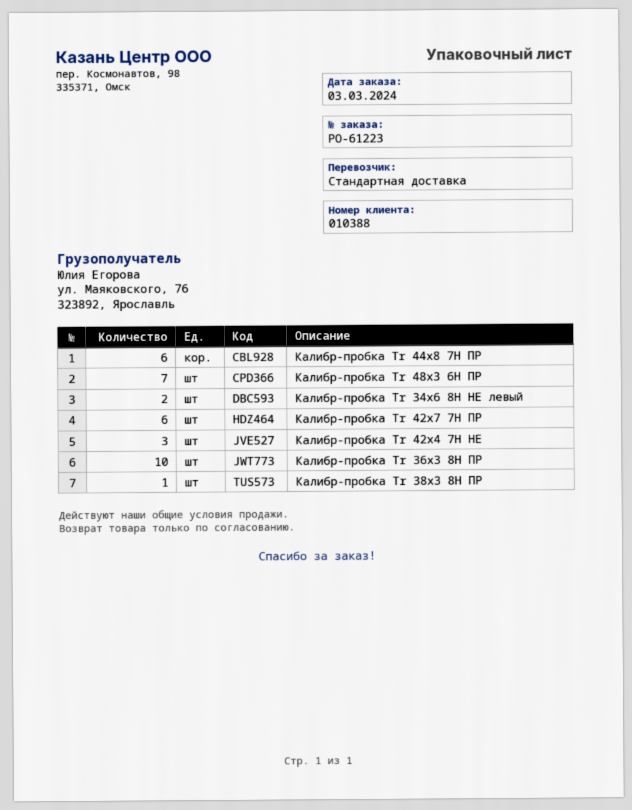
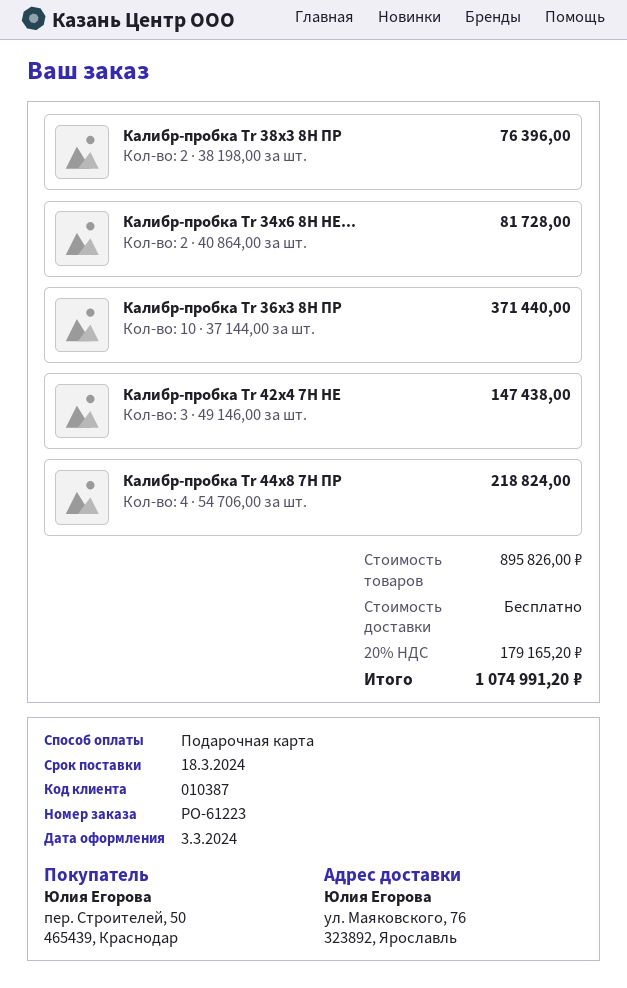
customer number: 010388 -> 010387
Калибр-пробка Tr 44х8 7H ПР: 6 -> 4
Калибр-пробка Tr 48х3 6H ПР: 7 -> none
Калибр-пробка Tr 42х7 7H ПР: 6 -> none
Калибр-пробка Tr 38х3 8H ПР: 1 -> 2

